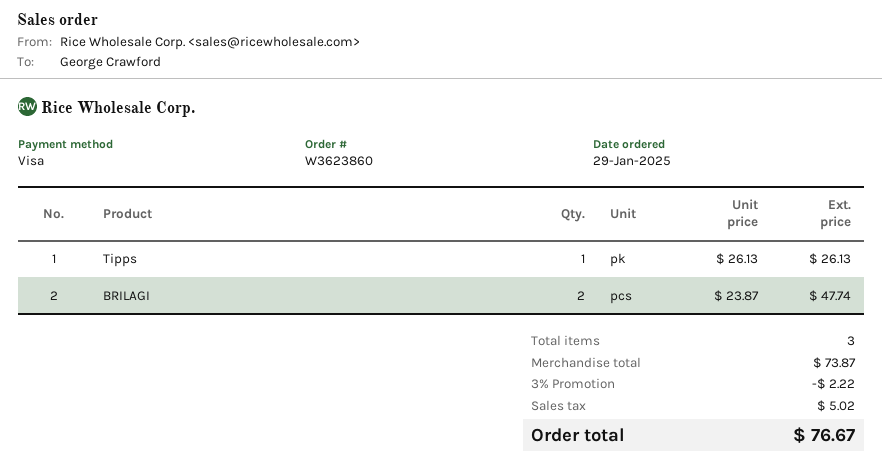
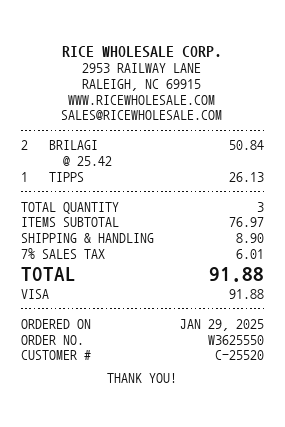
order number: W3623860 -> W3625550
BRILAGI: 2 x 23.87 = 47.74 -> 2 x 25.42 = 50.84
subtotal: 73.87 -> 76.97
discount: 3% = 2.22 -> none
shipping: none -> 8.90
tax: 5.02 -> 6.01
total: 76.67 -> 91.88

